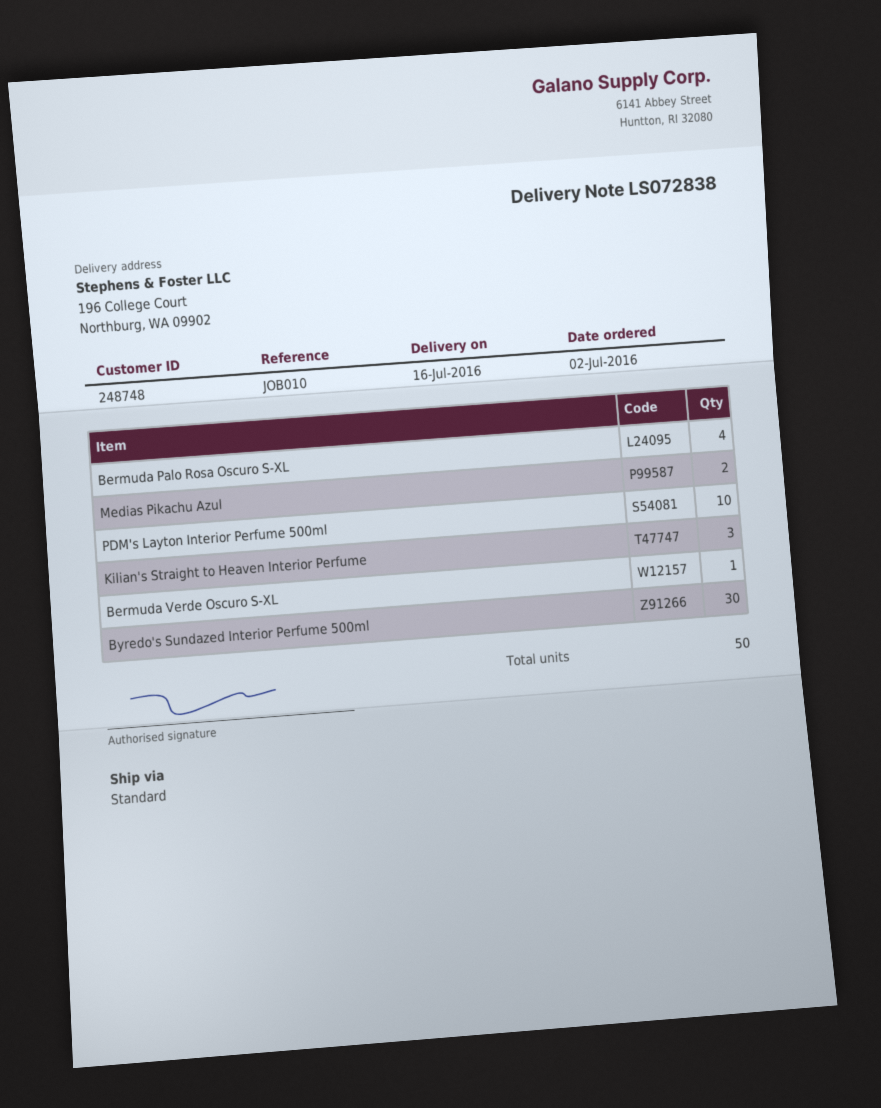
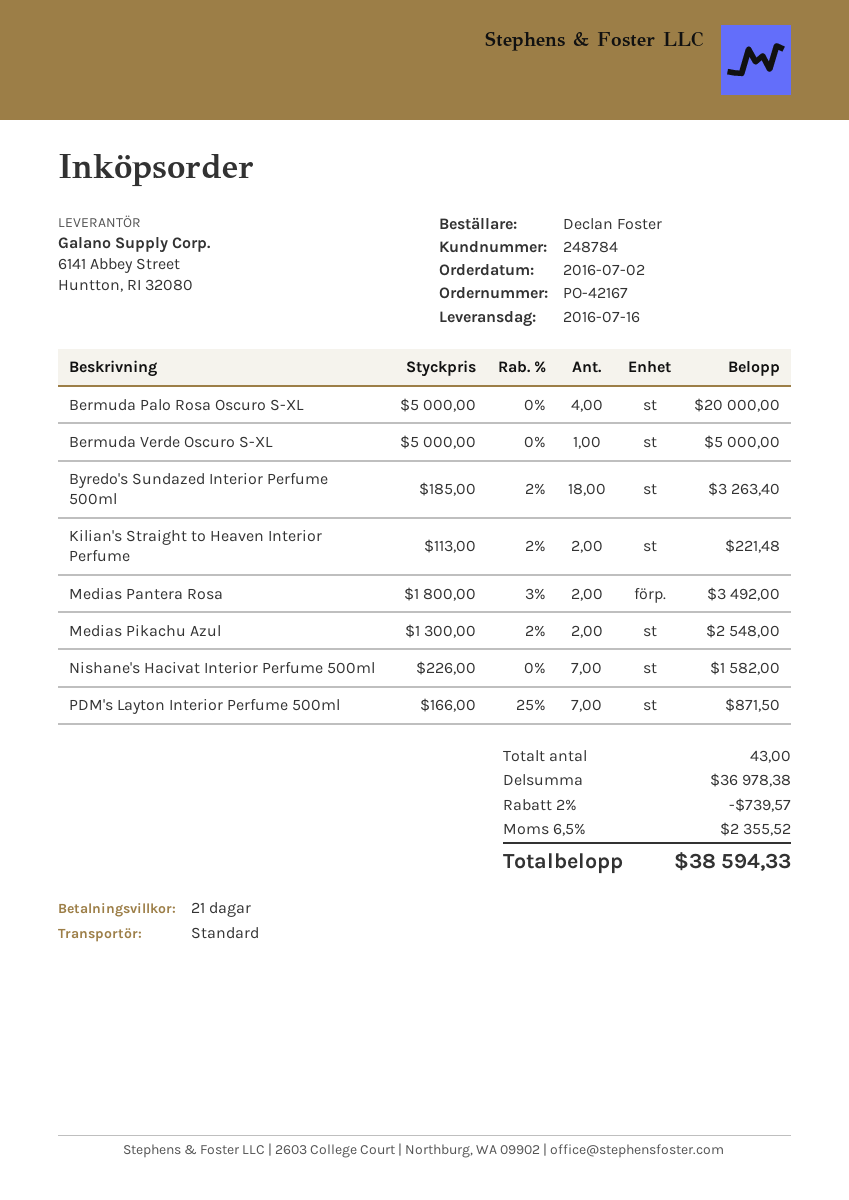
customer number: 248748 -> 248784
PDM's Layton Interior Perfume 500ml: 10 -> 7
Kilian's Straight to Heaven Interior Perfume: 3 -> 2
Byredo's Sundazed Interior Perfume 500ml: 30 -> 18
Medias Pantera Rosa: none -> 2
Nishane's Hacivat Interior Perfume 500ml: none -> 7
total quantity: 50 -> 43

